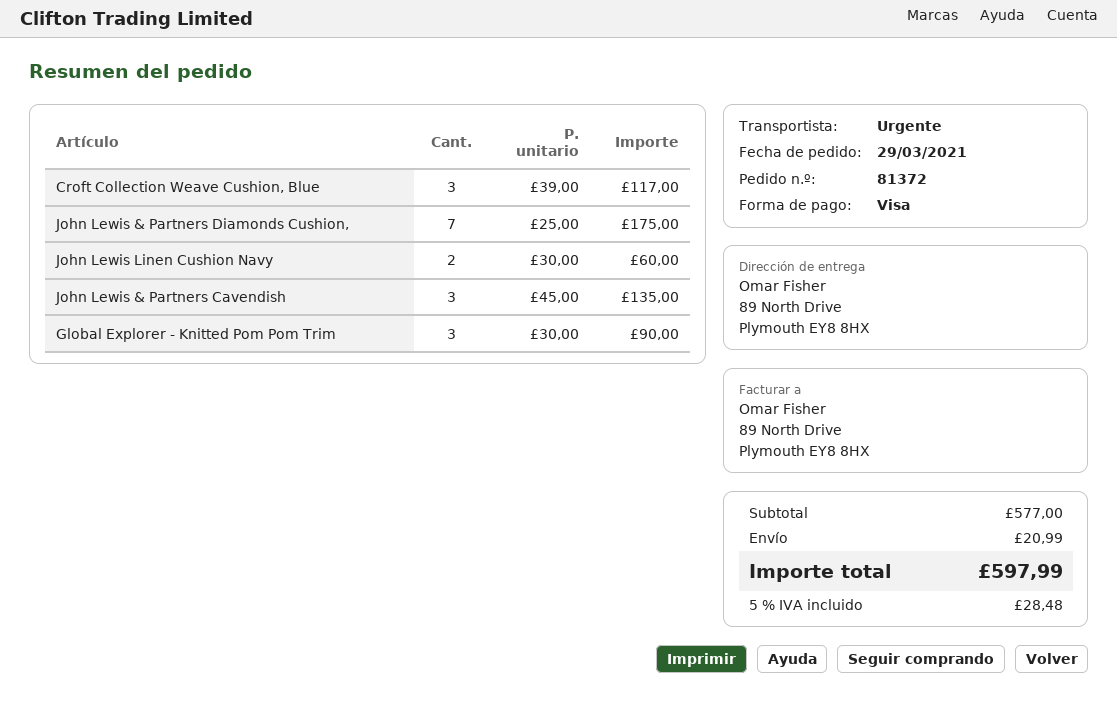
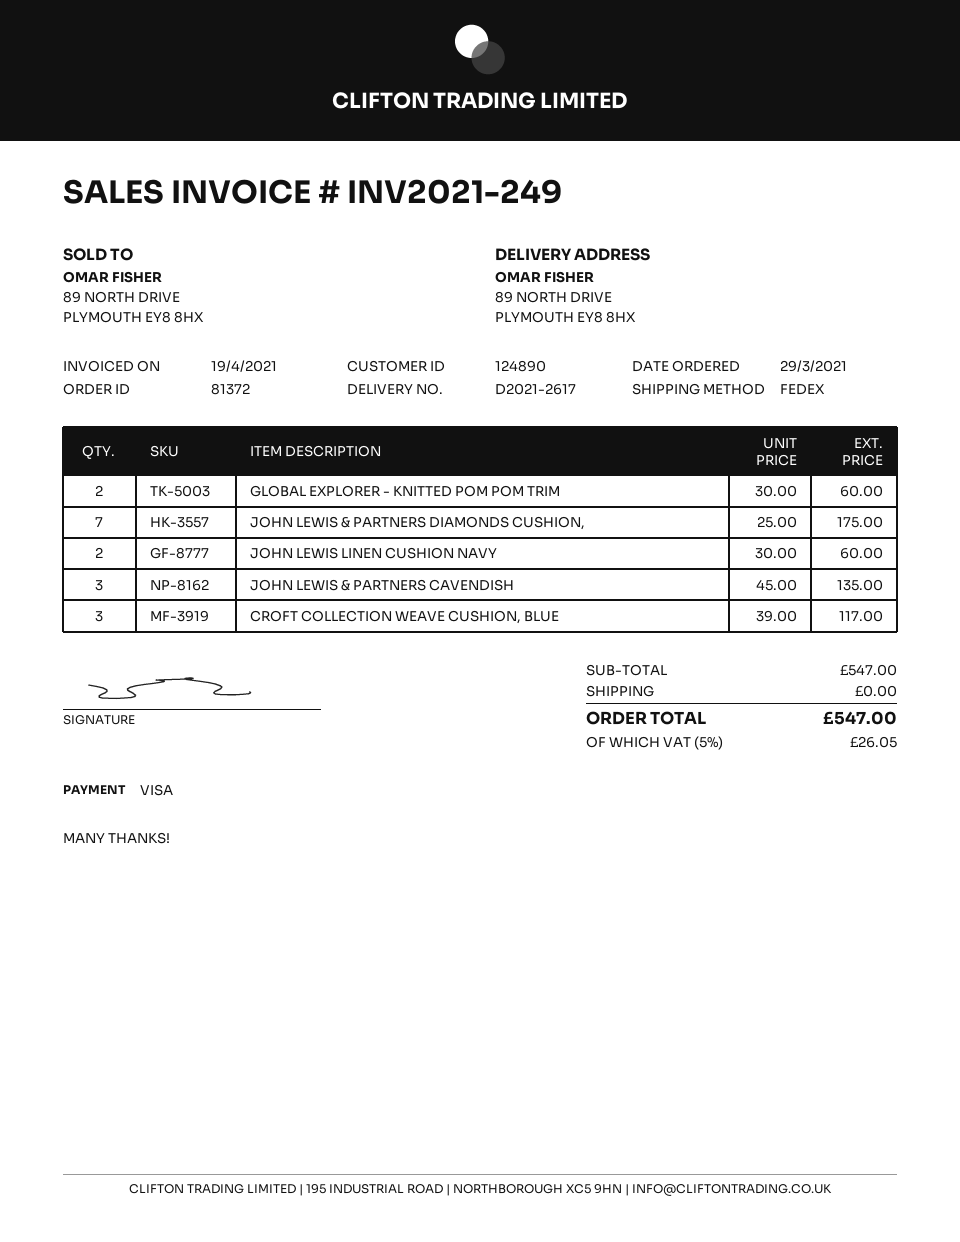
shipping method: express -> FedEx
Global Explorer - Knitted Pom Pom Trim: 3 x 30.00 = 90.00 -> 2 x 30.00 = 60.00
subtotal: 577.00 -> 547.00
shipping: 20.99 -> 0.00
tax: 5% = 28.48 -> 5% = 26.05
total: 597.99 -> 547.00

